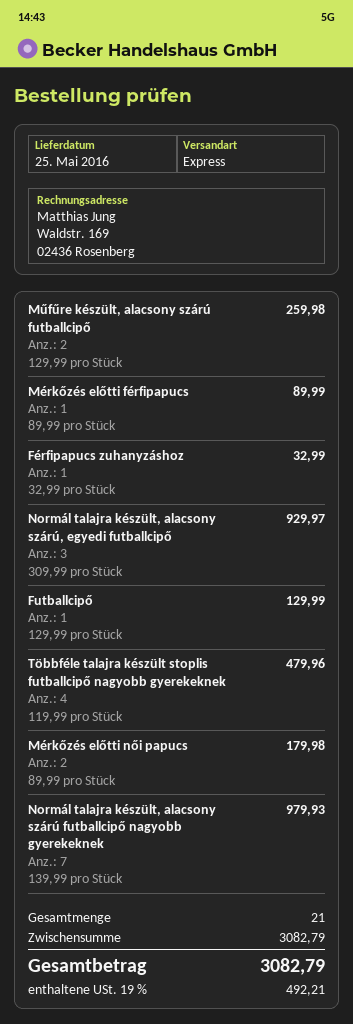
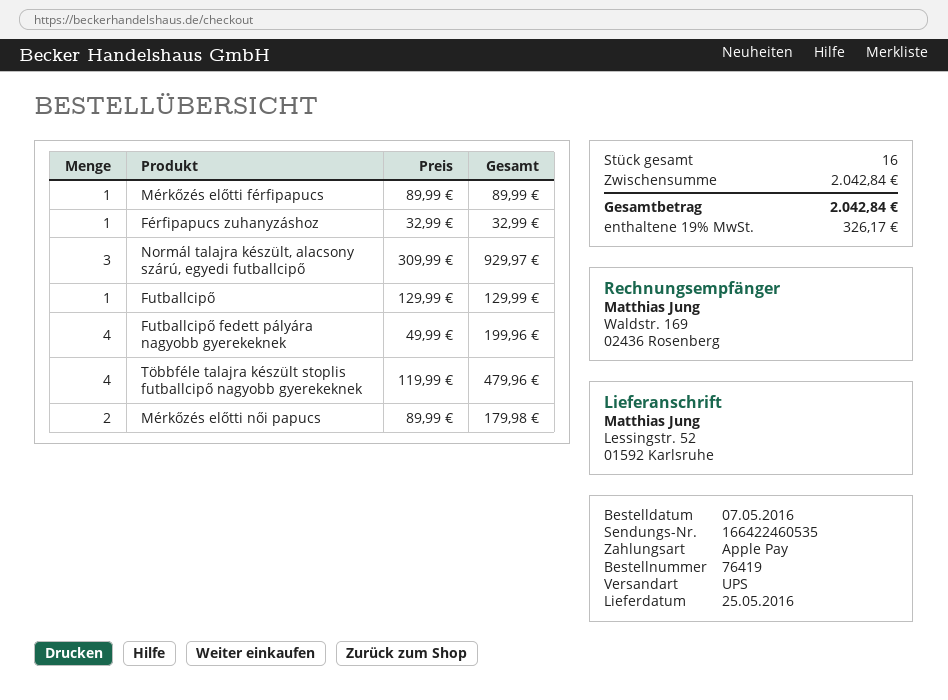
shipping method: express -> UPS
Műfűre készült, alacsony szárú futballcipő: 2 x 129.99 = 259.98 -> none
Normál talajra készült, alacsony szárú futballcipő nagyobb gyerekeknek: 7 x 139.99 = 979.93 -> none
Futballcipő fedett pályára nagyobb gyerekeknek: none -> 4 x 49.99 = 199.96
total quantity: 21 -> 16
subtotal: 3082.79 -> 2042.84
tax: 19% = 492.21 -> 19% = 326.17
total: 3082.79 -> 2042.84

